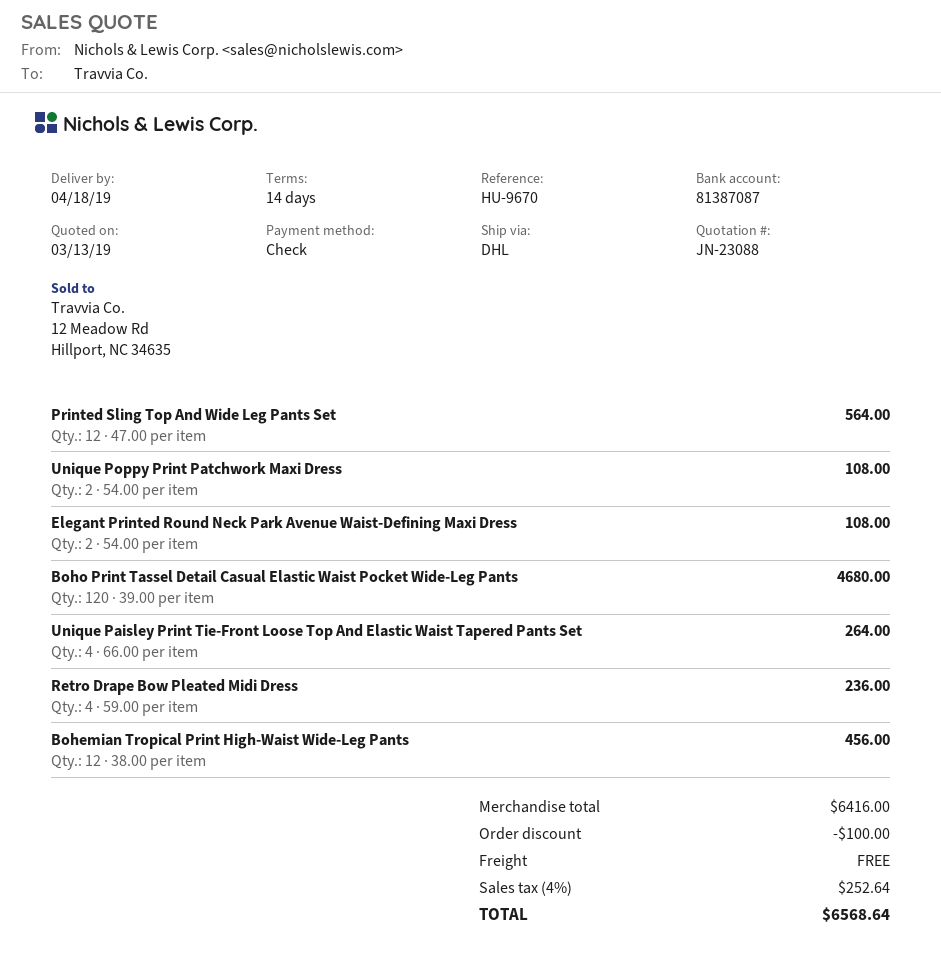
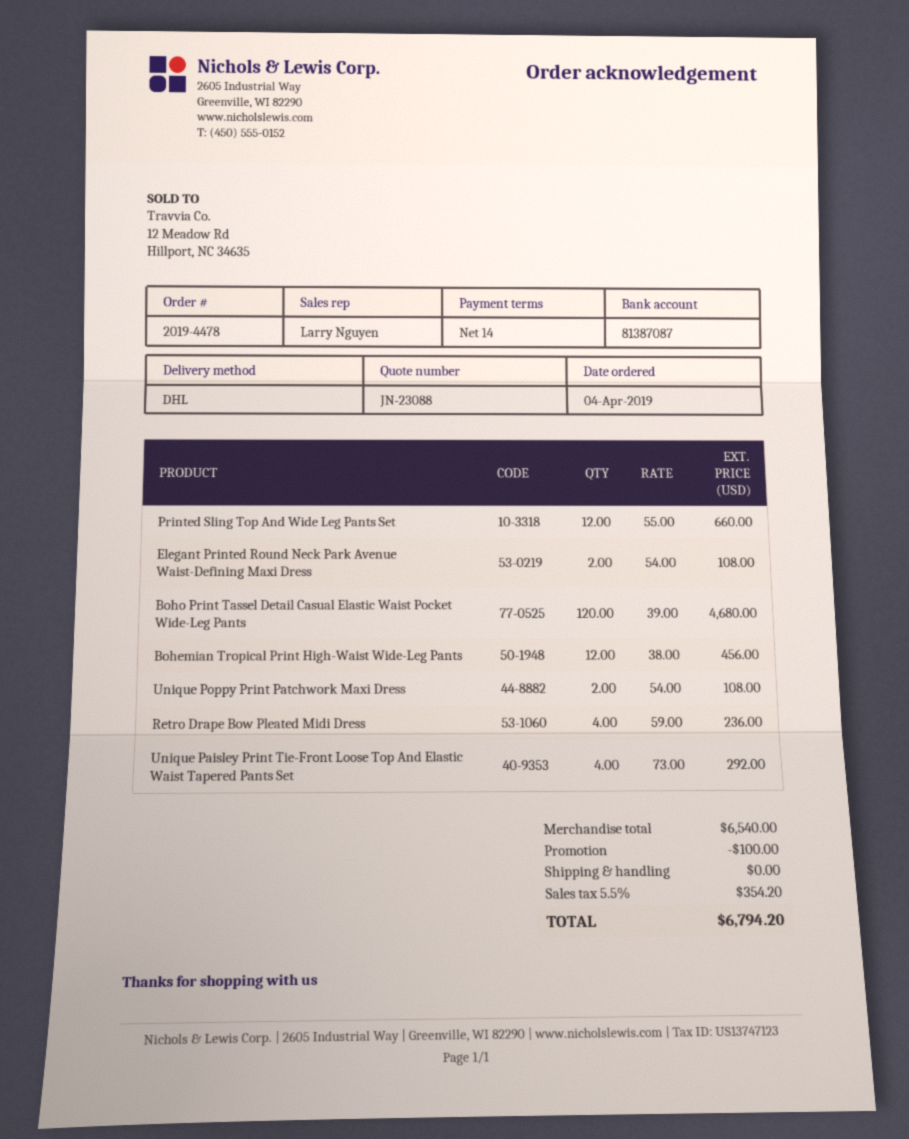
Printed Sling Top And Wide Leg Pants Set: 12 x 47.00 = 564.00 -> 12 x 55.00 = 660.00
Unique Paisley Print Tie-Front Loose Top And Elastic Waist Tapered Pants Set: 4 x 66.00 = 264.00 -> 4 x 73.00 = 292.00
subtotal: 6416.00 -> 6540.00
tax: 4% = 252.64 -> 5.5% = 354.20
total: 6568.64 -> 6794.20

